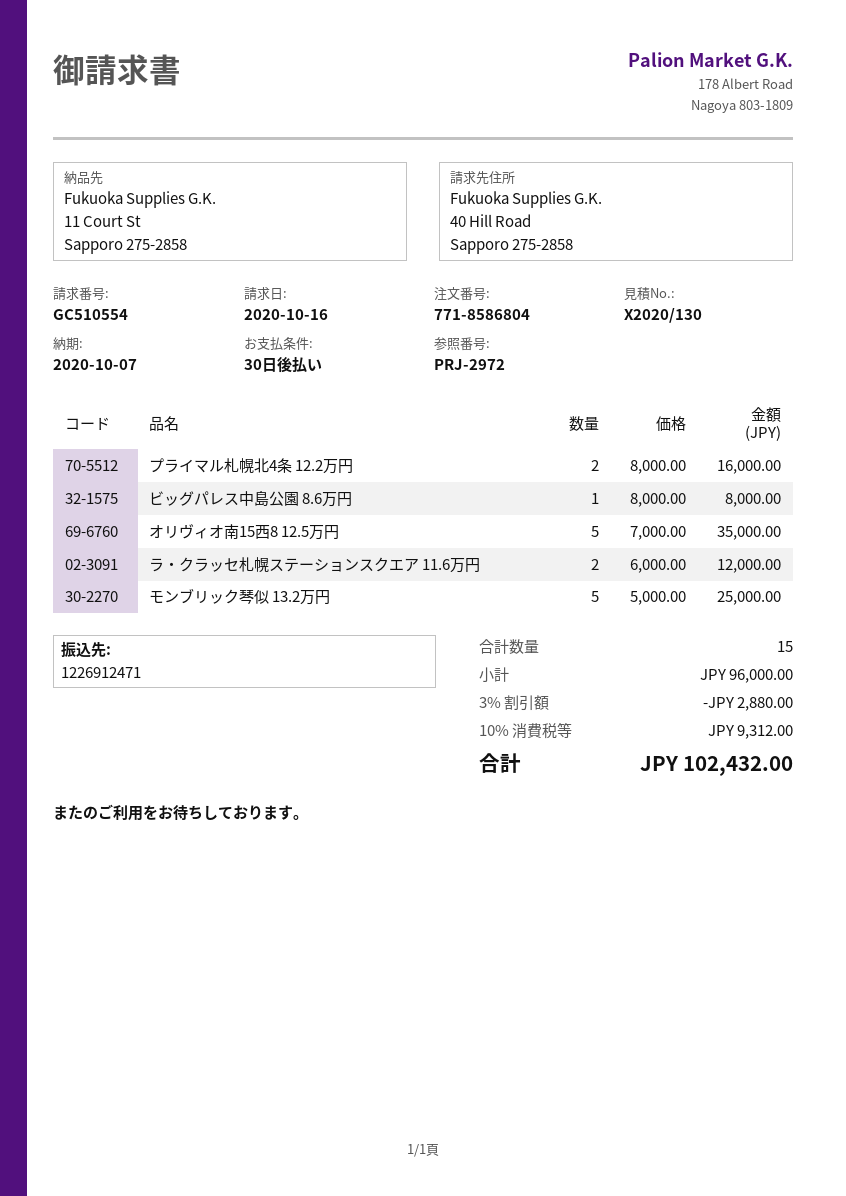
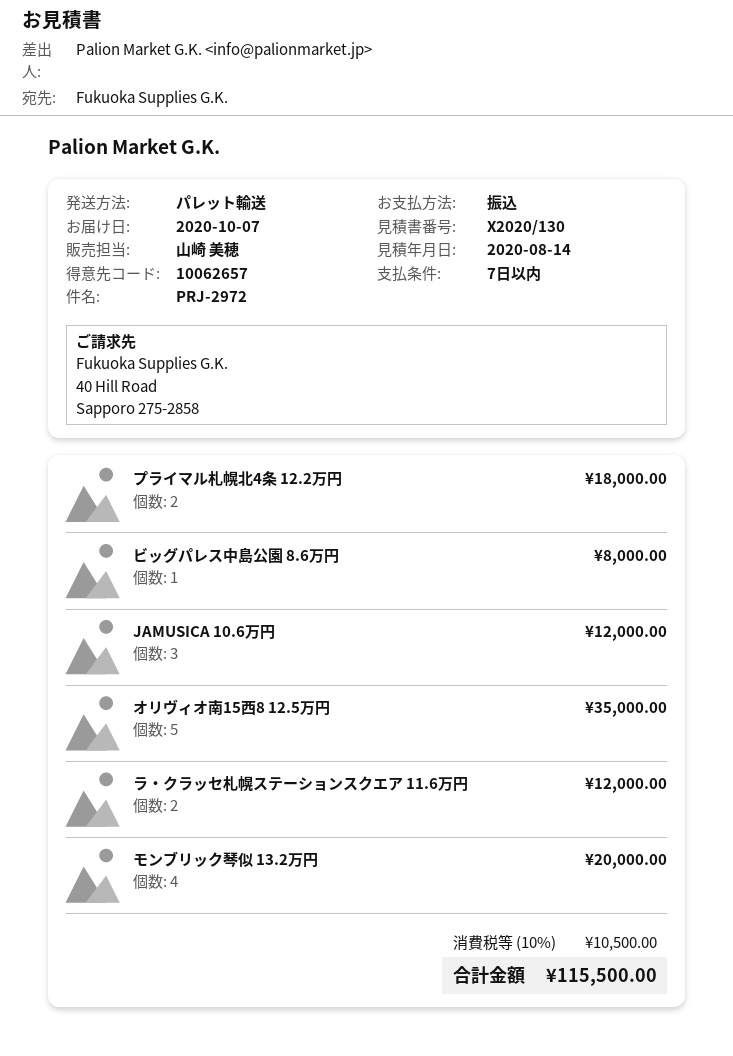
payment terms: 30 days -> 7 days
プライマル札幌北4条 12.2万円: 2 for 16000.00 -> 2 for 18000.00
モンブリック琴似 13.2万円: 5 for 25000.00 -> 4 for 20000.00
JAMUSICA 10.6万円: none -> 3 for 12000.00
discount: 3% = 2880.00 -> none
tax: 10% = 9312.00 -> 10% = 10500.00
total: 102432.00 -> 115500.00

